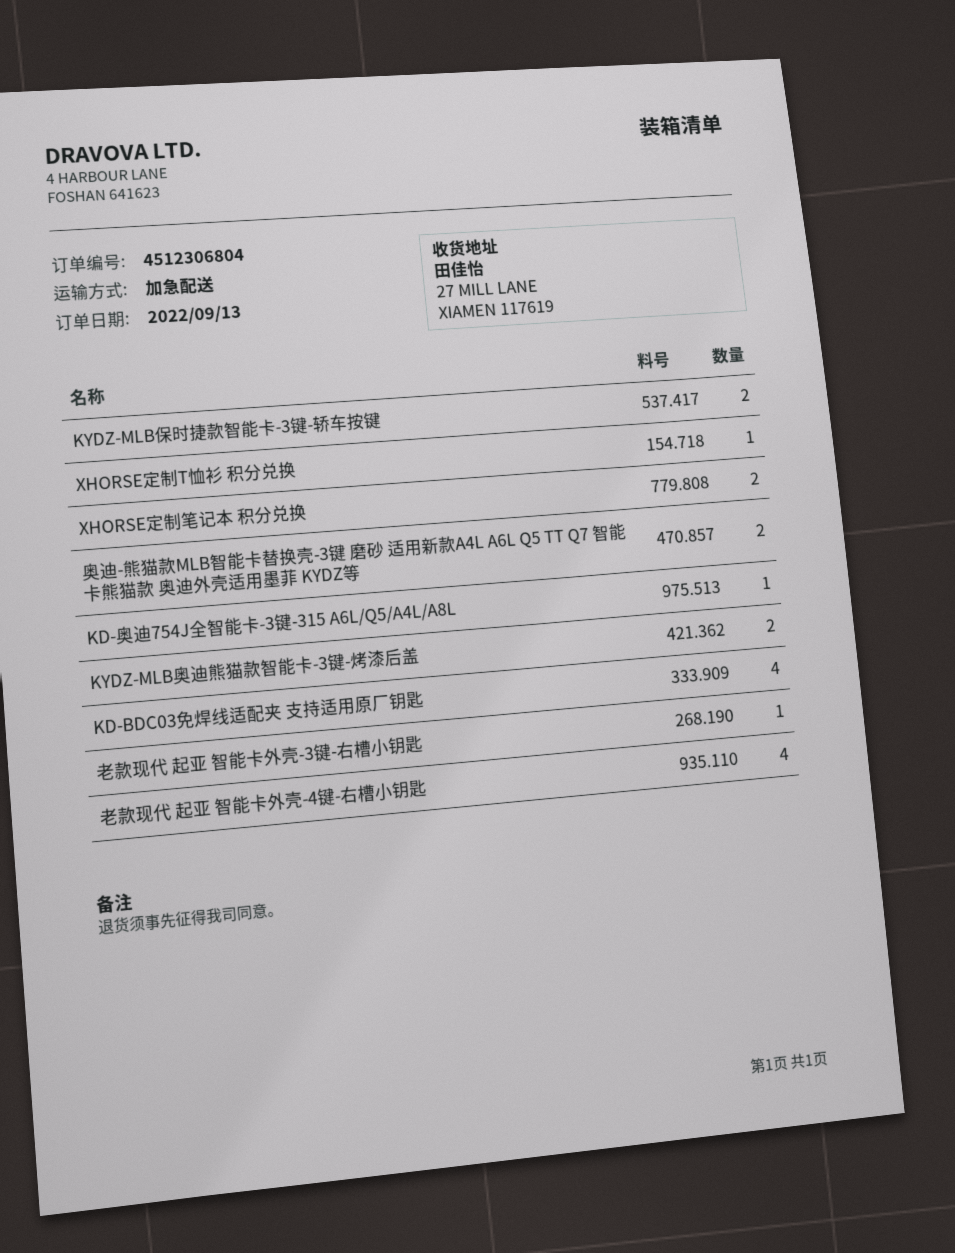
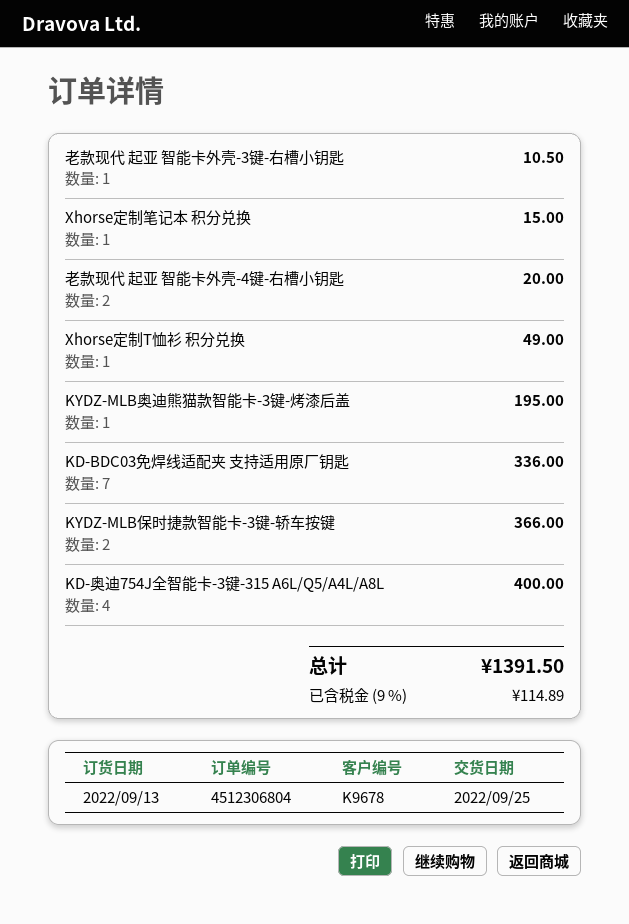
XHORSE定制笔记本 积分兑换: 2 -> 1
奥迪-熊猫款MLB智能卡替换壳-3键 磨砂 适用新款A4L A6L Q5 TT Q7 智能卡熊猫款 奥迪外壳适用墨菲 KYDZ等: 2 -> none
KD-奥迪754J全智能卡-3键-315 A6L/Q5/A4L/A8L: 1 -> 4
KYDZ-MLB奥迪熊猫款智能卡-3键-烤漆后盖: 2 -> 1
KD-BDC03免焊线适配夹 支持适用原厂钥匙: 4 -> 7
老款现代 起亚 智能卡外壳-4键-右槽小钥匙: 4 -> 2

